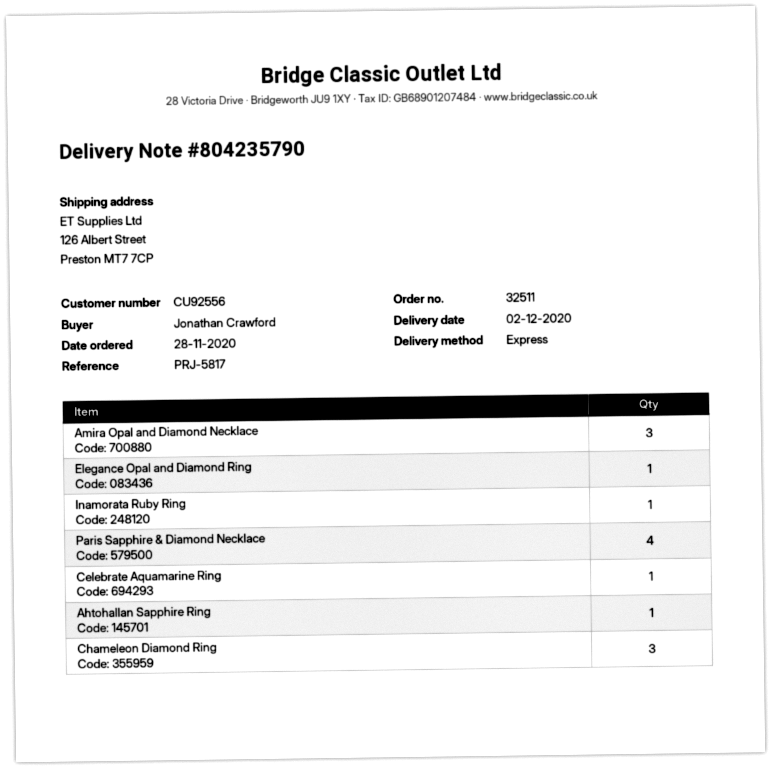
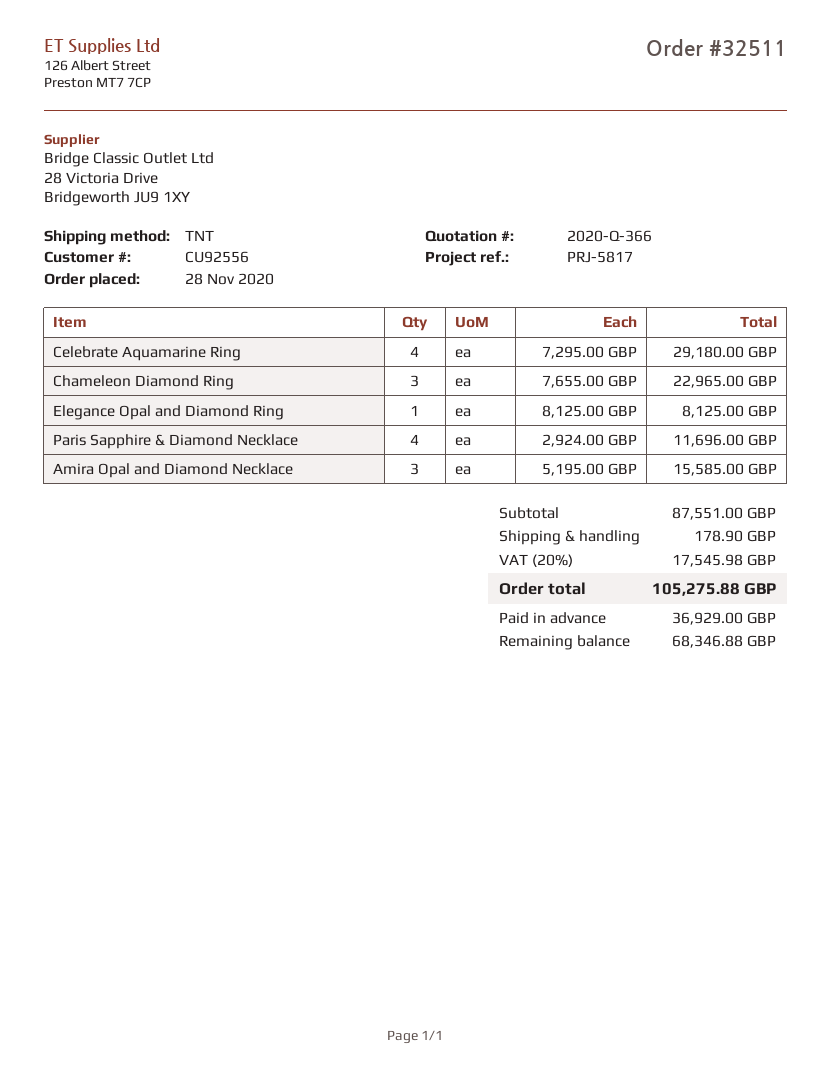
shipping method: express -> TNT
Inamorata Ruby Ring: 1 -> none
Celebrate Aquamarine Ring: 1 -> 4
Ahtohallan Sapphire Ring: 1 -> none

